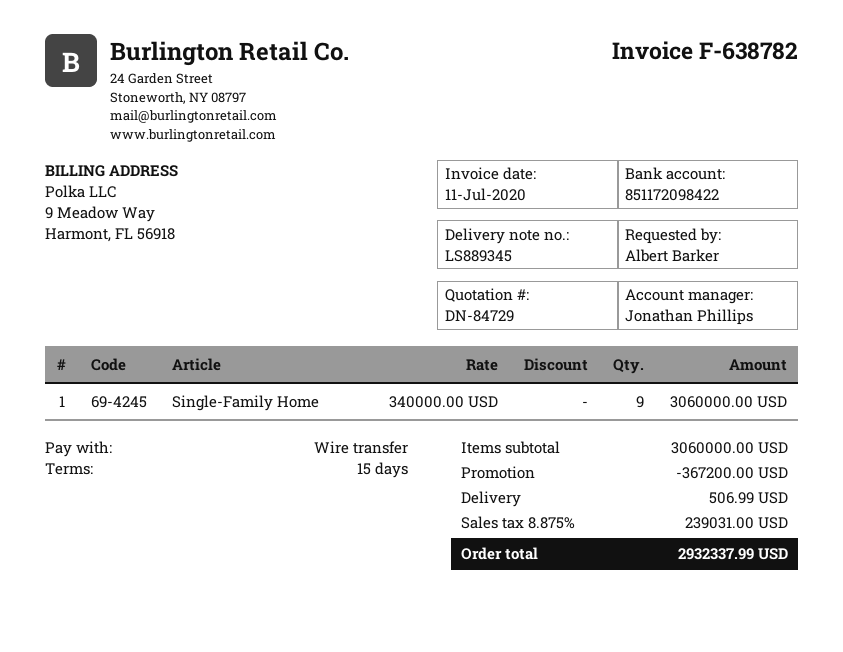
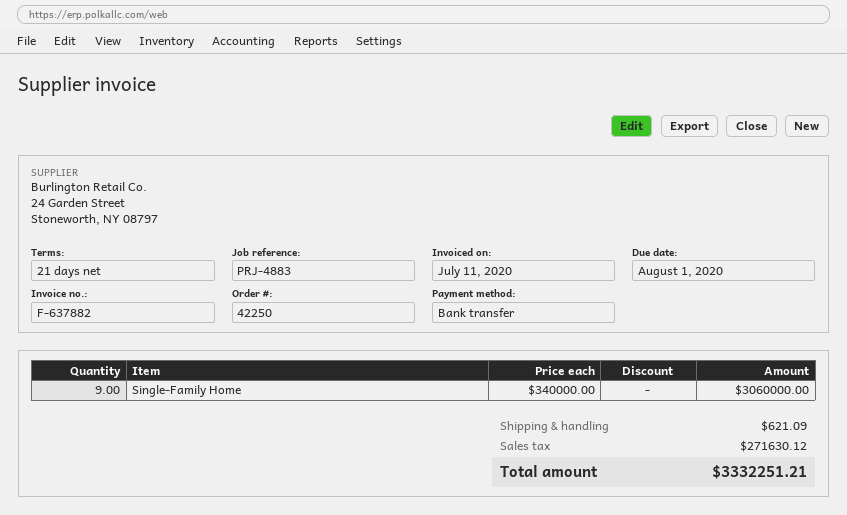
invoice number: F-638782 -> F-637882
payment terms: 15 days -> 21 days
discount: 367200.00 -> none
shipping: 506.99 -> 621.09
tax: 239031.00 -> 271630.12
total: 2932337.99 -> 3332251.21

